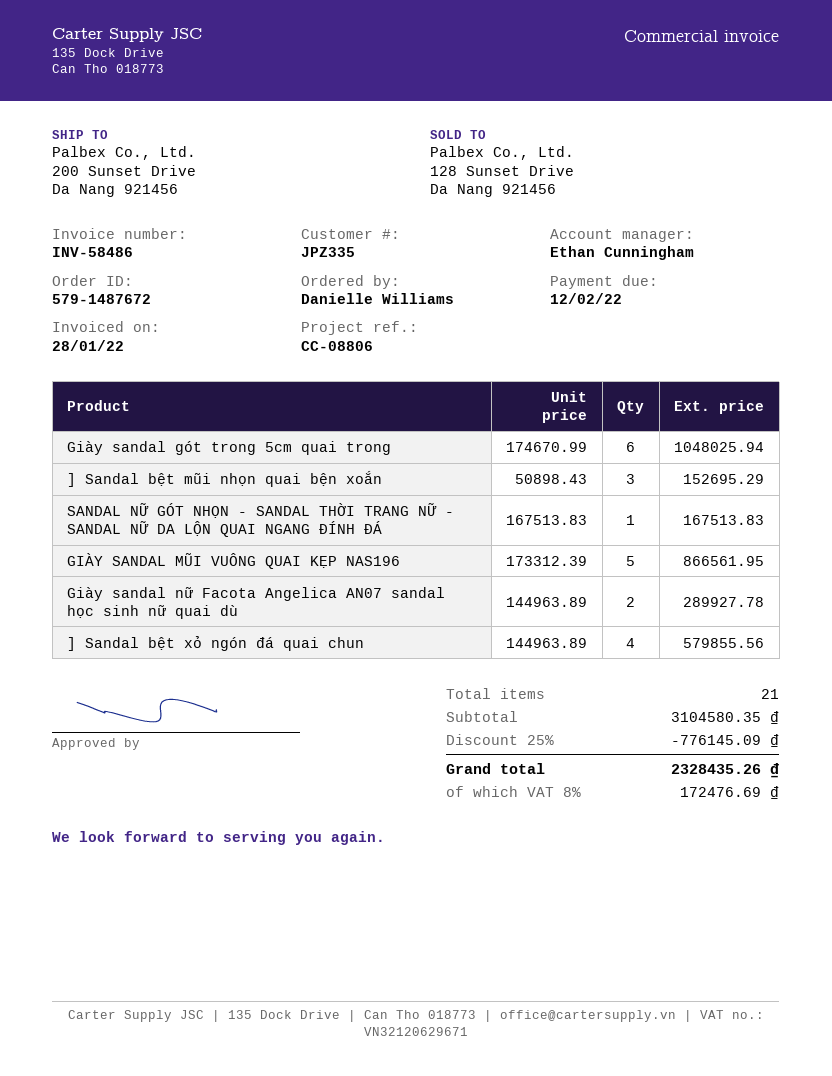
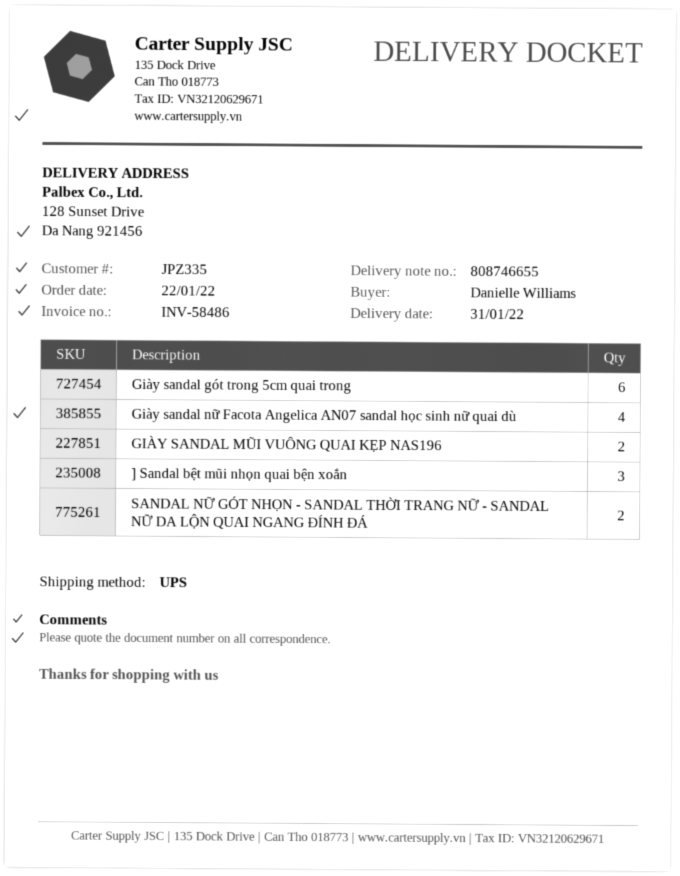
ship to: 200 Sunset Drive, Da Nang 921456 -> 128 Sunset Drive, Da Nang 921456
SANDAL NỮ GÓT NHỌN - SANDAL THỜI TRANG NỮ - SANDAL NỮ DA LỘN QUAI NGANG ĐÍNH ĐÁ: 1 -> 2
GIÀY SANDAL MŨI VUÔNG QUAI KẸP NAS196: 5 -> 2
Giày sandal nữ Facota Angelica AN07 sandal học sinh nữ quai dù: 2 -> 4
] Sandal bệt xỏ ngón đá quai chun: 4 -> none

